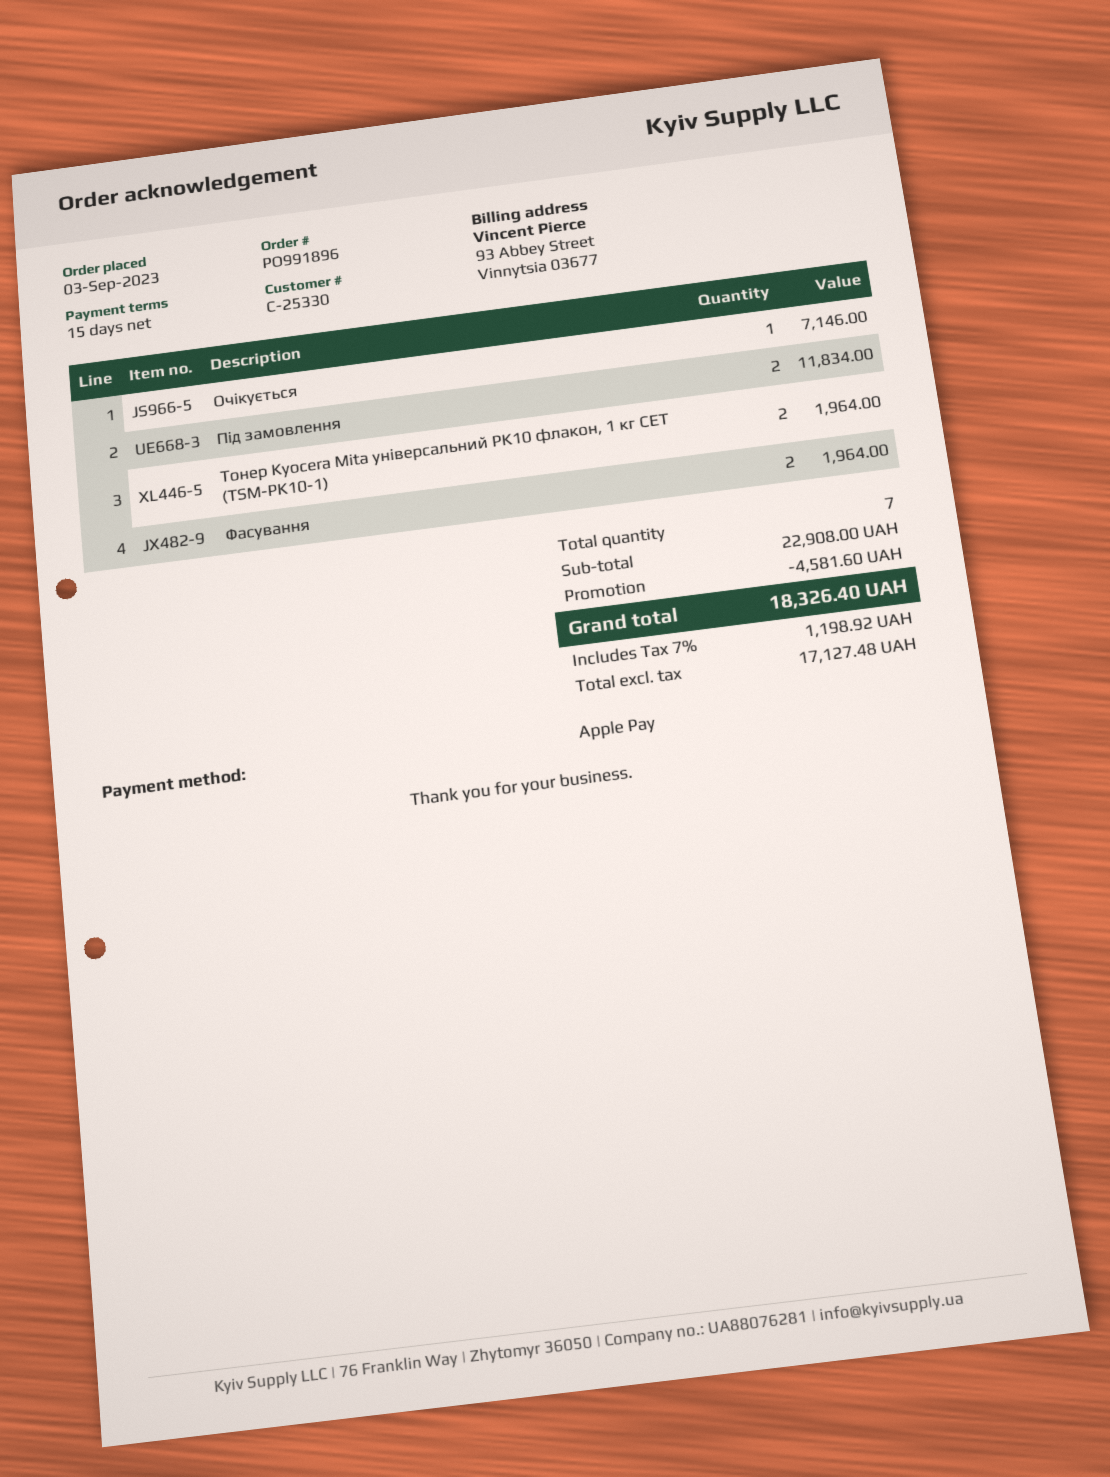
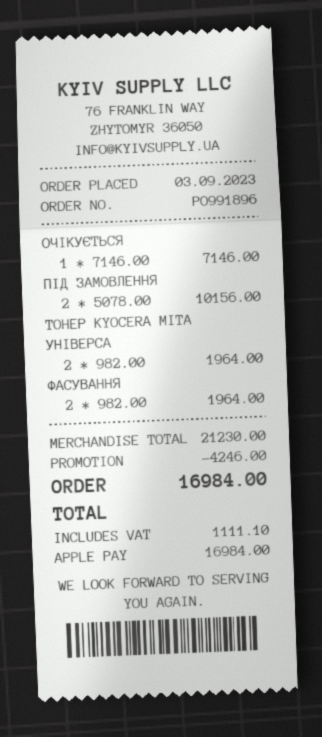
Під замовлення: 2 for 11834.00 -> 2 for 10156.00
subtotal: 22908.00 -> 21230.00
discount: 4581.60 -> 4246.00
tax: 1198.92 -> 1111.10
total: 18326.40 -> 16984.00

